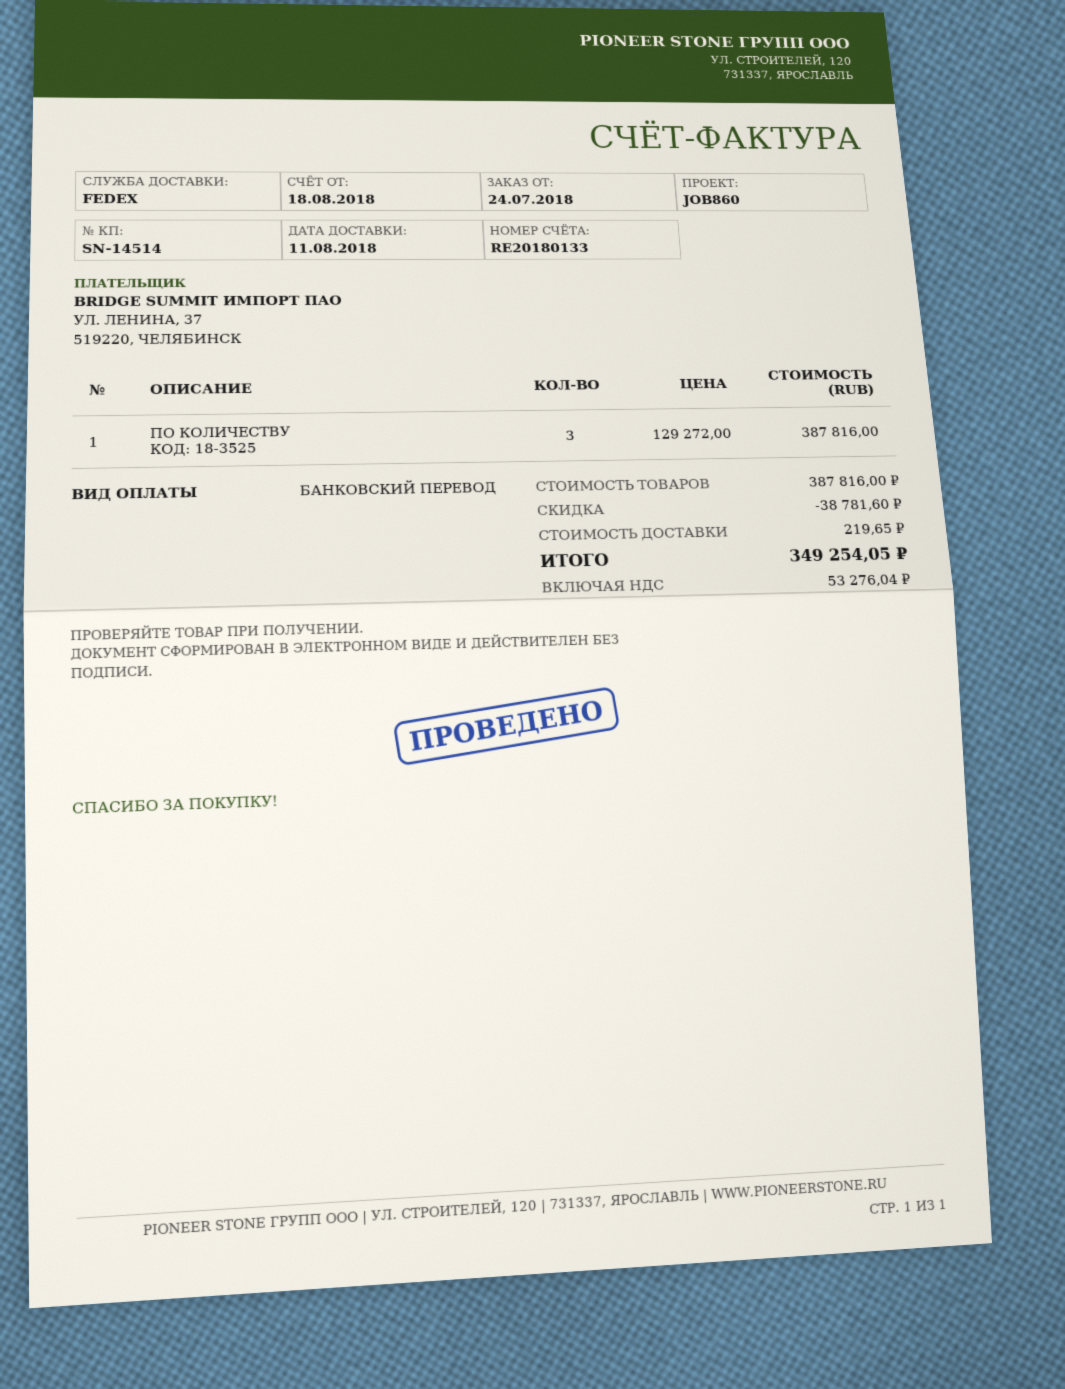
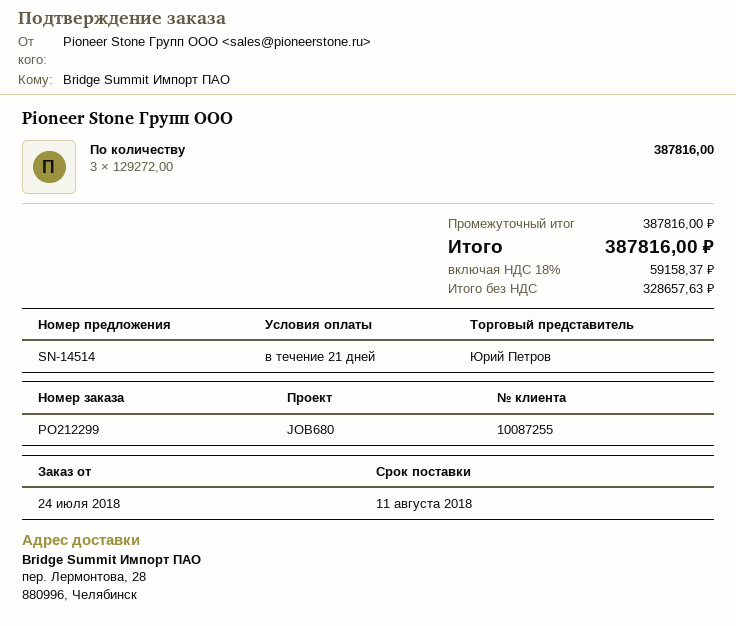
reference: JOB860 -> JOB680
discount: 38781.60 -> none
shipping: 219.65 -> none
tax: 53276.04 -> 59158.37
total: 349254.05 -> 387816.00

